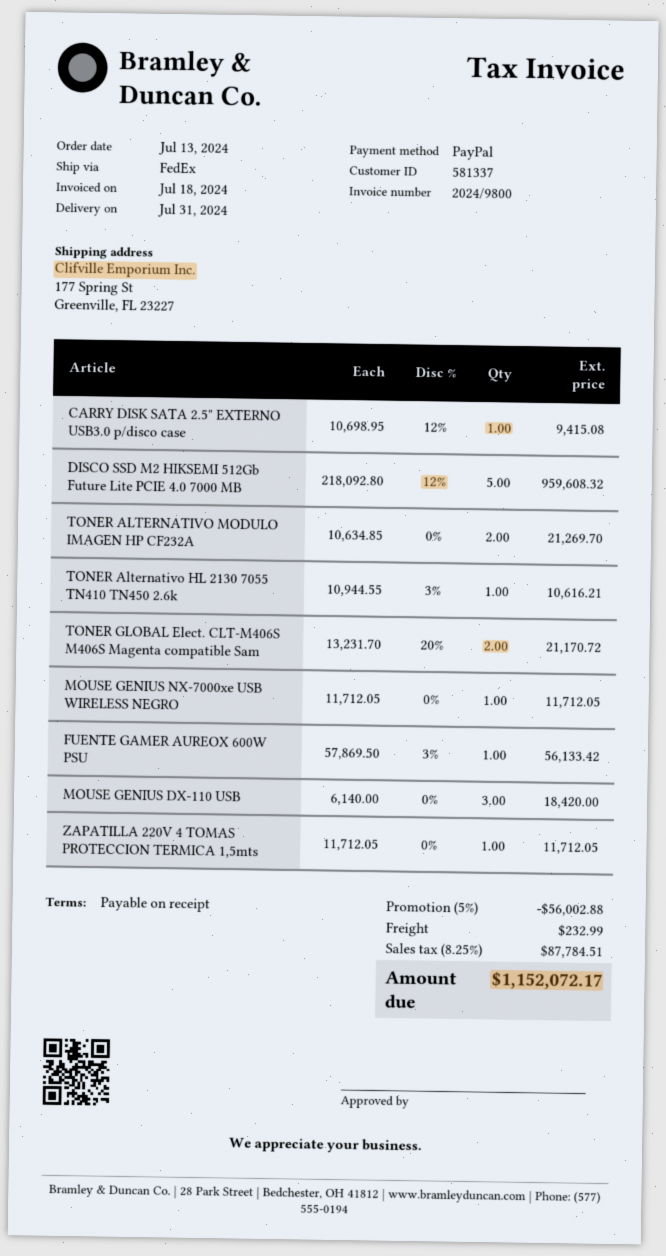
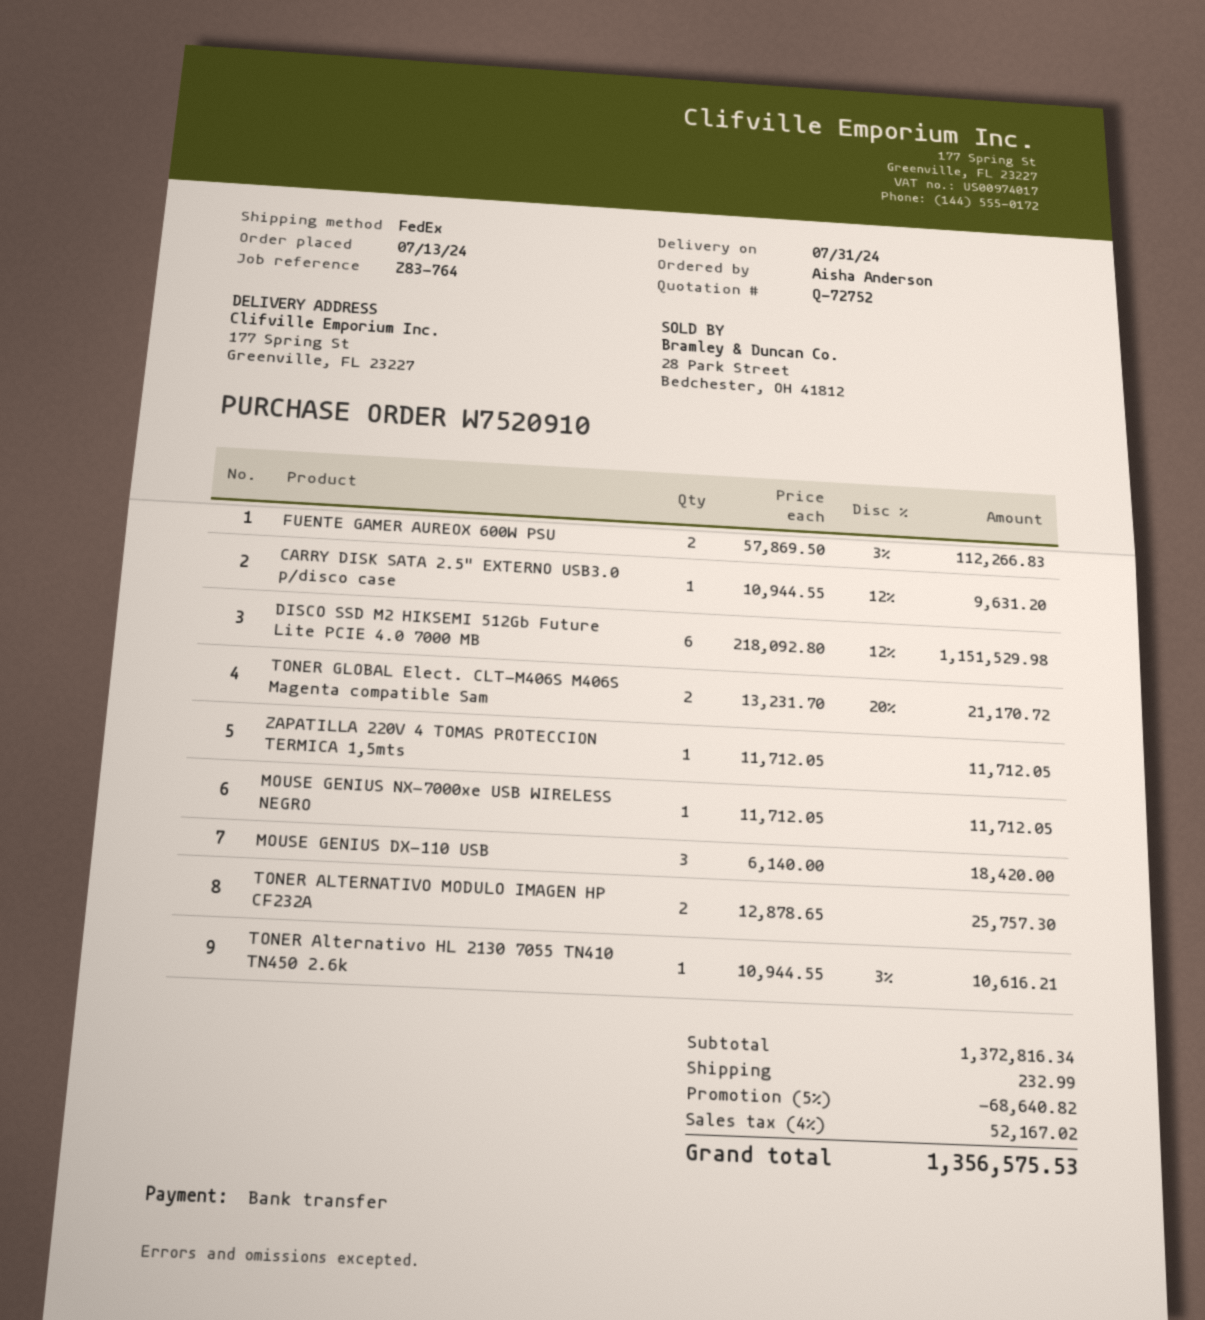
payment method: PayPal -> bank transfer
CARRY DISK SATA 2.5" EXTERNO USB3.0 p/disco case: 1 x 10698.95 - 12% = 9415.08 -> 1 x 10944.55 - 12% = 9631.20
DISCO SSD M2 HIKSEMI 512Gb Future Lite PCIE 4.0 7000 MB: 5 x 218092.80 - 12% = 959608.32 -> 6 x 218092.80 - 12% = 1151529.98
TONER ALTERNATIVO MODULO IMAGEN HP CF232A: 2 x 10634.85 = 21269.70 -> 2 x 12878.65 = 25757.30
FUENTE GAMER AUREOX 600W PSU: 1 x 57869.50 - 3% = 56133.42 -> 2 x 57869.50 - 3% = 112266.83
discount: 5% = 56002.88 -> 5% = 68640.82
tax: 8.25% = 87784.51 -> 4% = 52167.02
total: 1152072.17 -> 1356575.53

